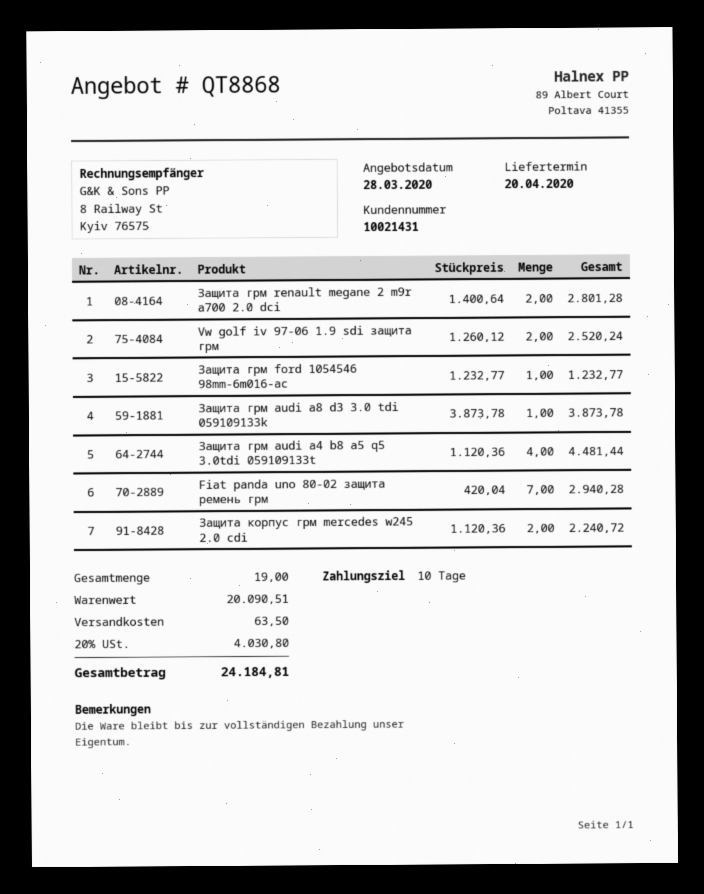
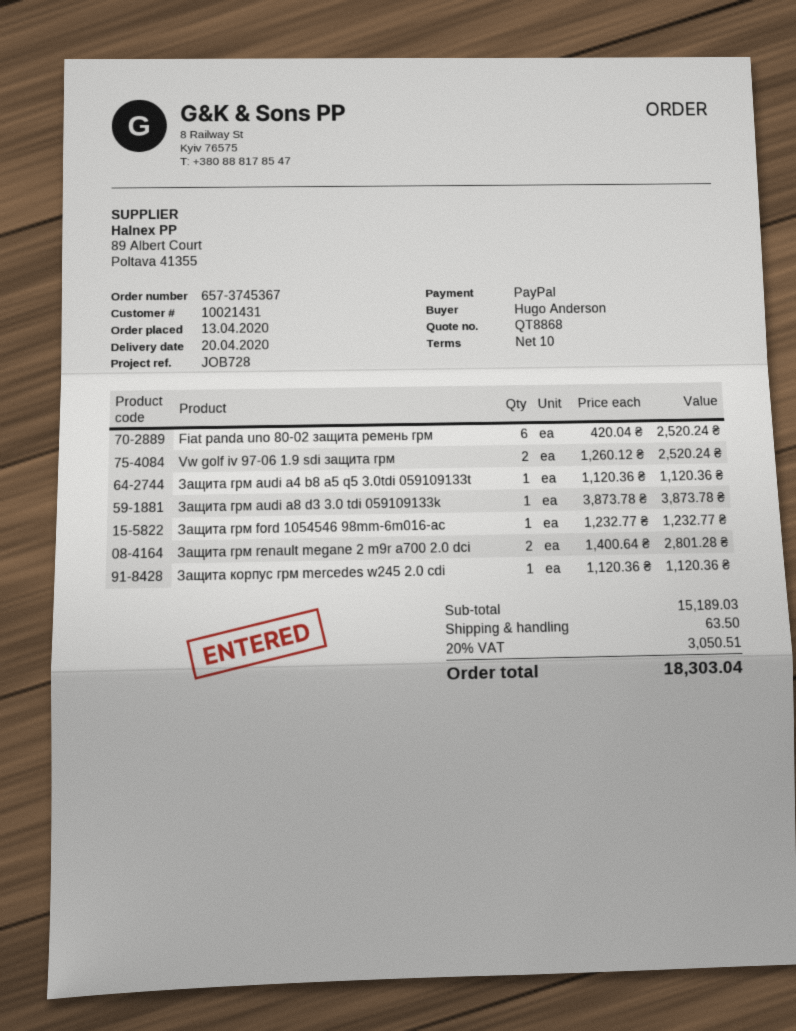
Защита грм audi a4 b8 a5 q5 3.0tdi 059109133t: 4 x 1120.36 = 4481.44 -> 1 x 1120.36 = 1120.36
Fiat panda uno 80-02 защита ремень грм: 7 x 420.04 = 2940.28 -> 6 x 420.04 = 2520.24
Защита корпус грм mercedes w245 2.0 cdi: 2 x 1120.36 = 2240.72 -> 1 x 1120.36 = 1120.36
subtotal: 20090.51 -> 15189.03
tax: 20% = 4030.80 -> 20% = 3050.51
total: 24184.81 -> 18303.04

